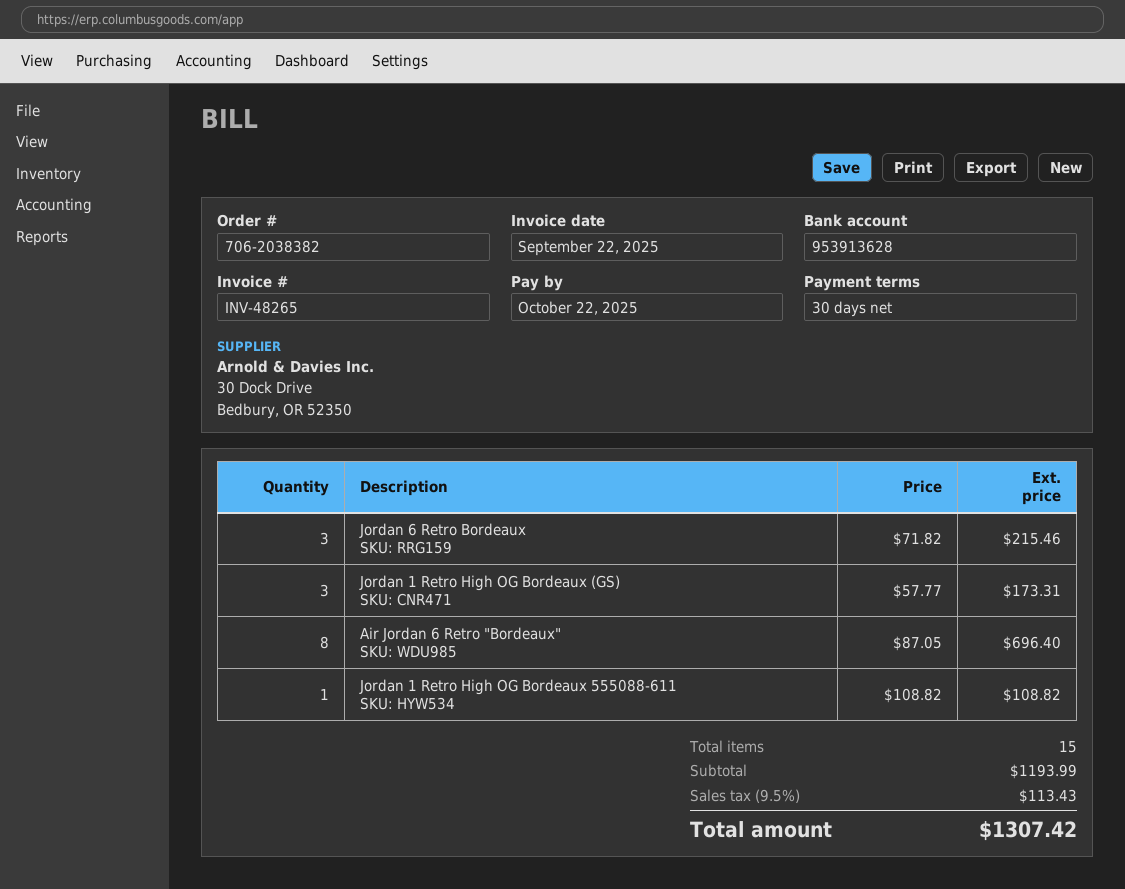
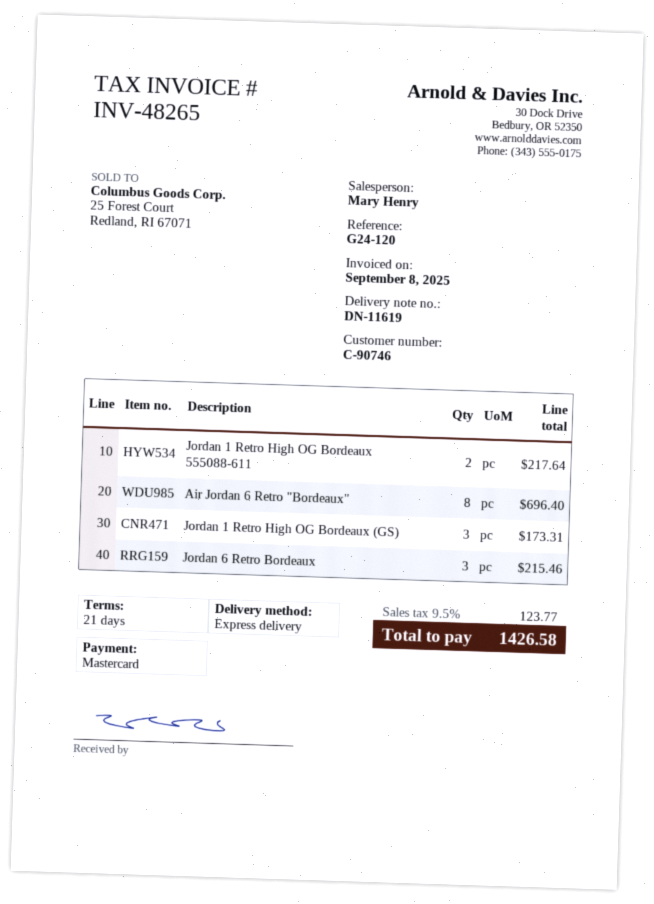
invoice date: 2025-09-22 -> 2025-09-08
payment terms: 30 days -> 21 days
Jordan 1 Retro High OG Bordeaux 555088-611: 1 for 108.82 -> 2 for 217.64
tax: 9.5% = 113.43 -> 9.5% = 123.77
total: 1307.42 -> 1426.58

